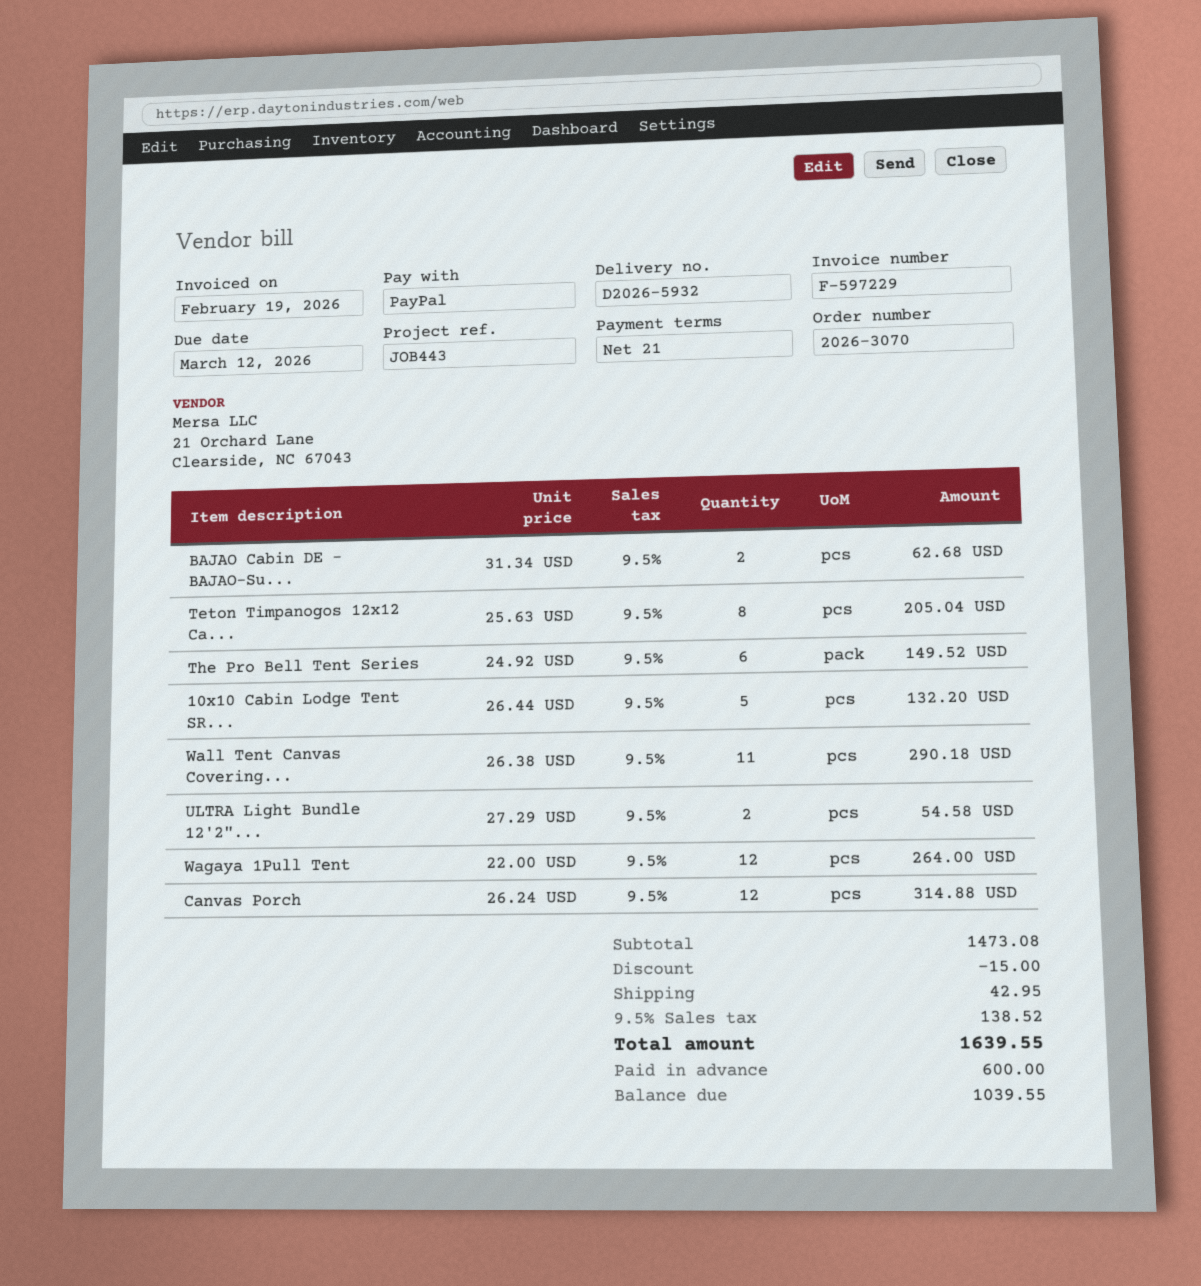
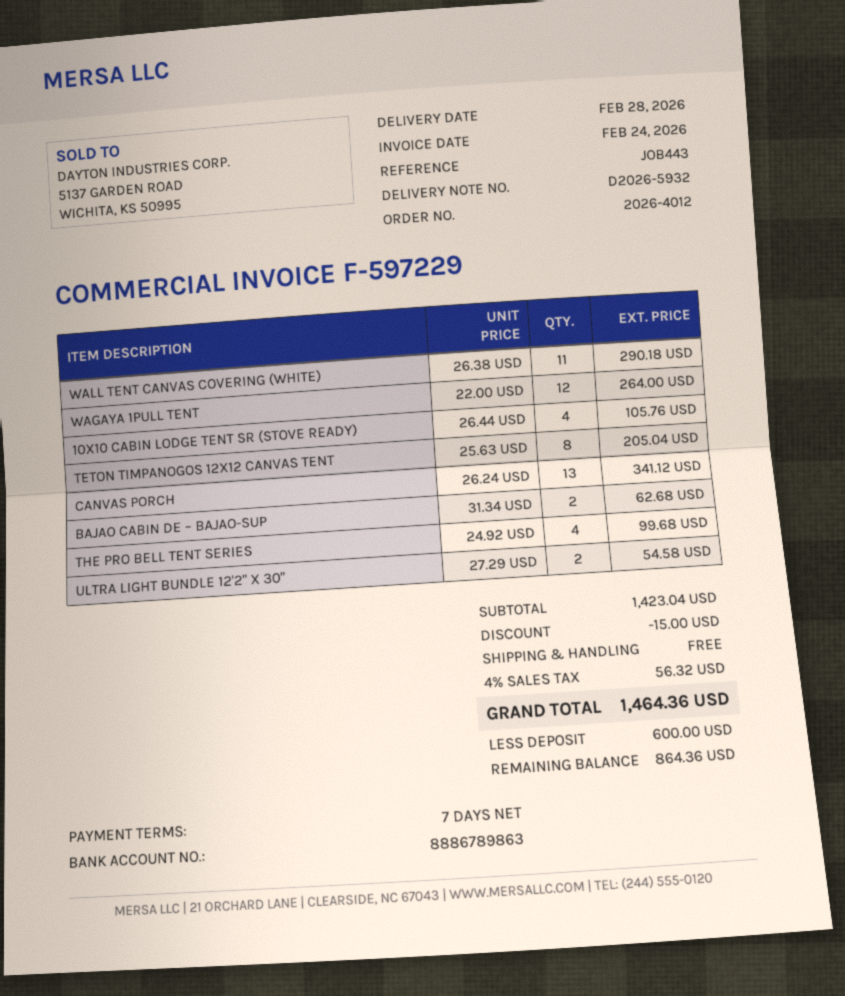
order number: 2026-3070 -> 2026-4012
invoice date: 2026-02-19 -> 2026-02-24
payment terms: 21 days -> 7 days
The Pro Bell Tent Series: 6 x 24.92 = 149.52 -> 4 x 24.92 = 99.68
10x10 Cabin Lodge Tent SR...: 5 x 26.44 = 132.20 -> 4 x 26.44 = 105.76
Canvas Porch: 12 x 26.24 = 314.88 -> 13 x 26.24 = 341.12
subtotal: 1473.08 -> 1423.04
shipping: 42.95 -> 0.00
tax: 9.5% = 138.52 -> 4% = 56.32
total: 1639.55 -> 1464.36
balance: 1039.55 -> 864.36

